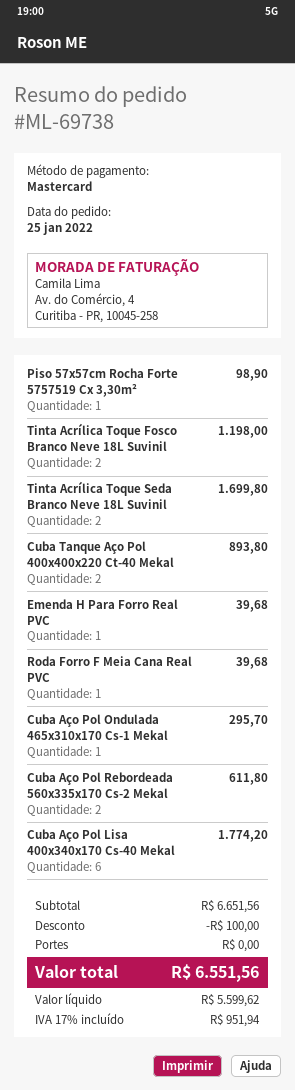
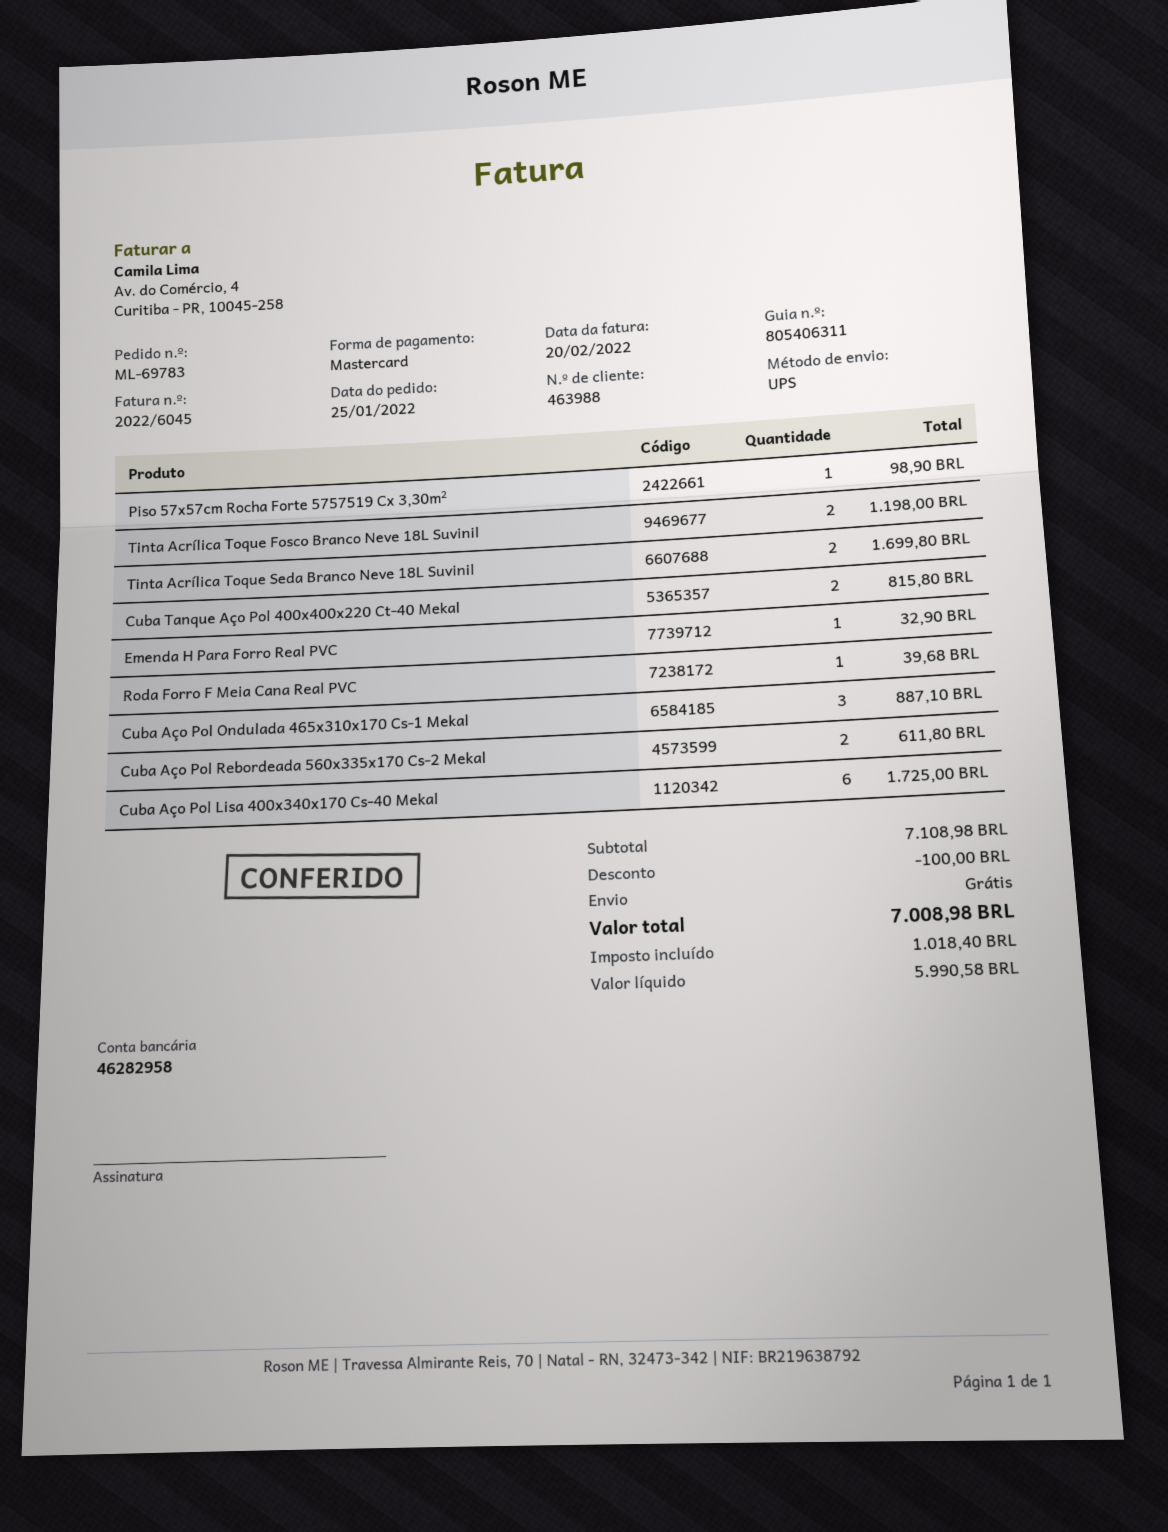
order number: ML-69738 -> ML-69783
Cuba Tanque Aço Pol 400x400x220 Ct-40 Mekal: 2 for 893.80 -> 2 for 815.80
Emenda H Para Forro Real PVC: 1 for 39.68 -> 1 for 32.90
Cuba Aço Pol Ondulada 465x310x170 Cs-1 Mekal: 1 for 295.70 -> 3 for 887.10
Cuba Aço Pol Lisa 400x340x170 Cs-40 Mekal: 6 for 1774.20 -> 6 for 1725.00
subtotal: 6651.56 -> 7108.98
net: 5599.62 -> 5990.58
tax: 951.94 -> 1018.40
total: 6551.56 -> 7008.98

